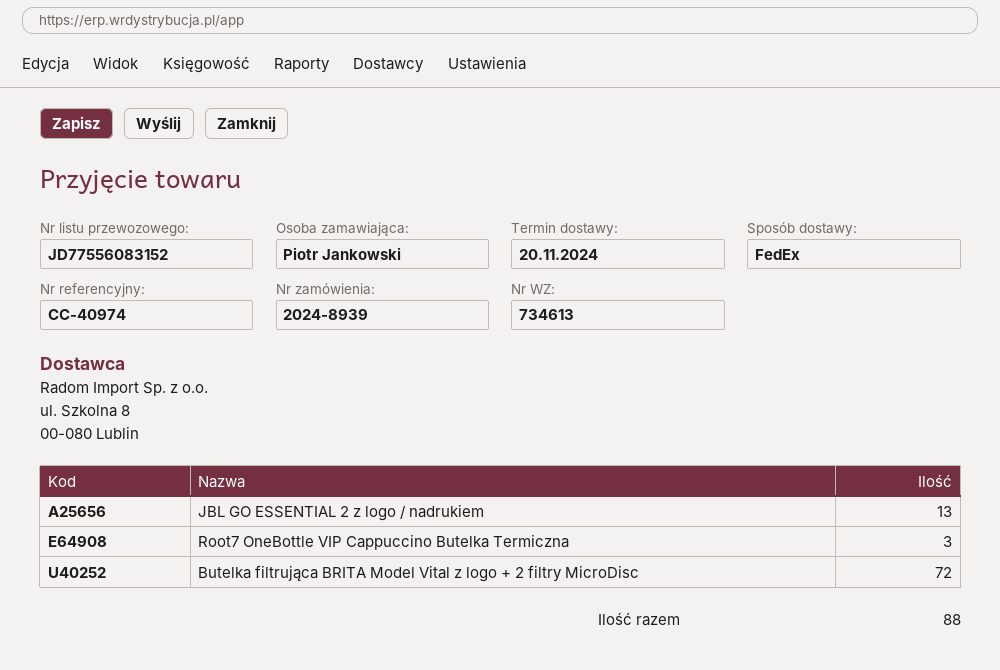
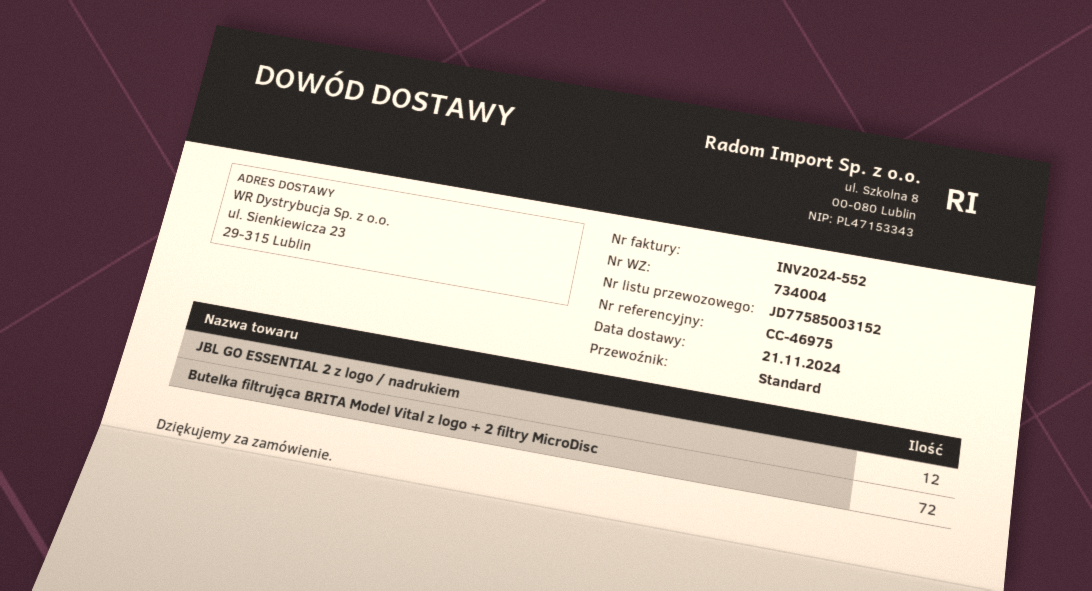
delivery note number: 734613 -> 734004
delivery date: 2024-11-20 -> 2024-11-21
reference: CC-40974 -> CC-46975
shipping method: FedEx -> standard
tracking number: JD77556083152 -> JD77585003152
JBL GO ESSENTIAL 2 z logo / nadrukiem: 13 -> 12
Root7 OneBottle VIP Cappuccino Butelka Termiczna: 3 -> none

